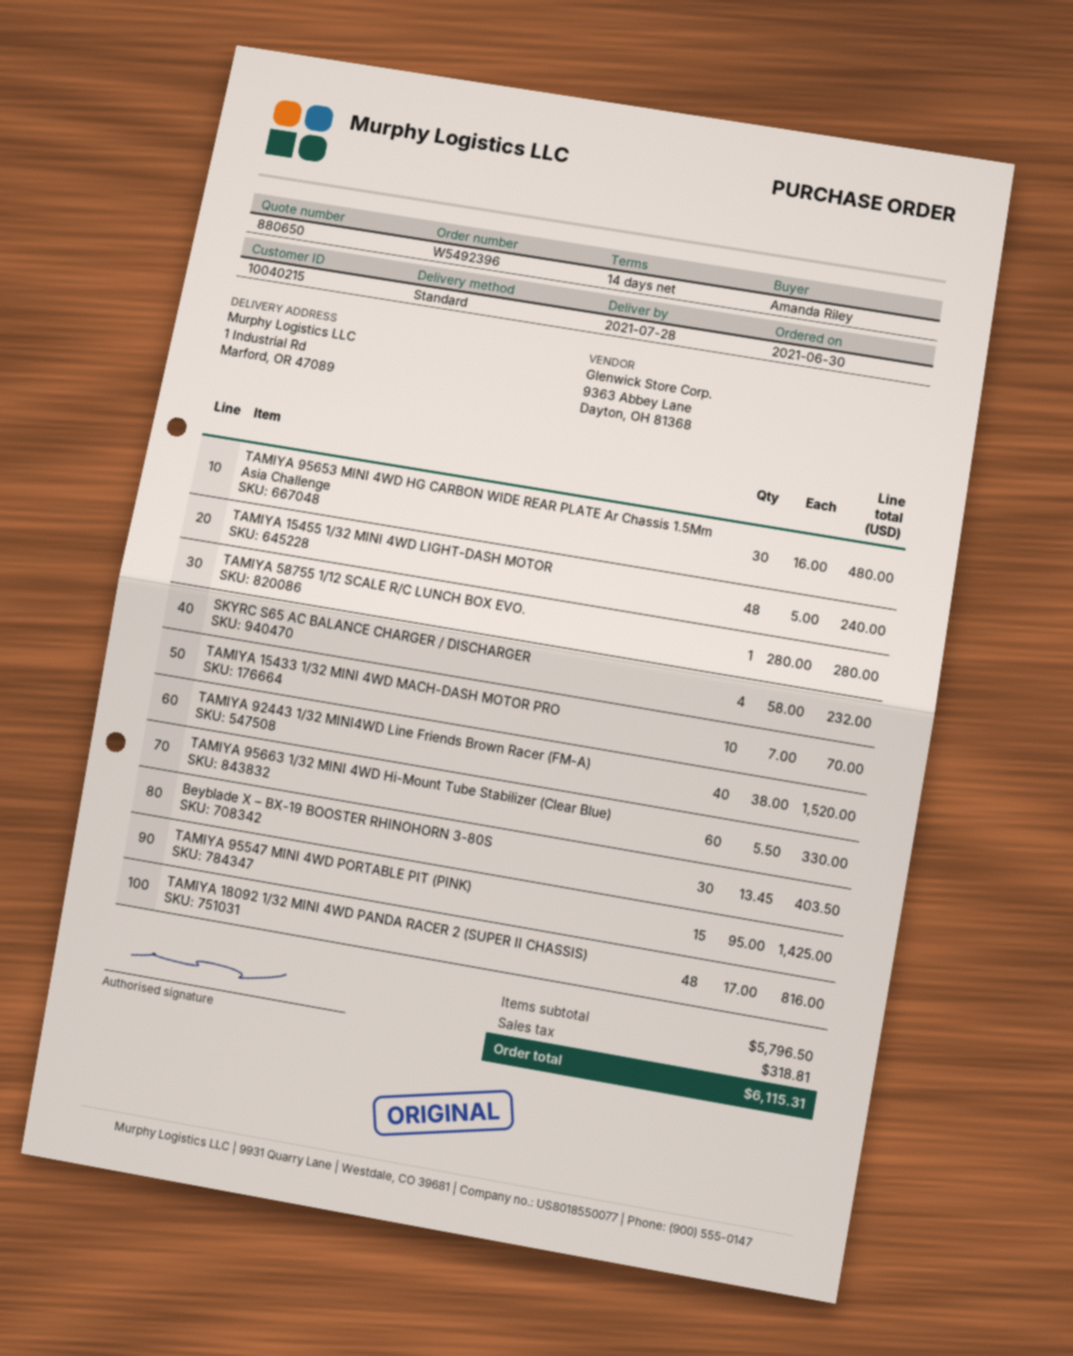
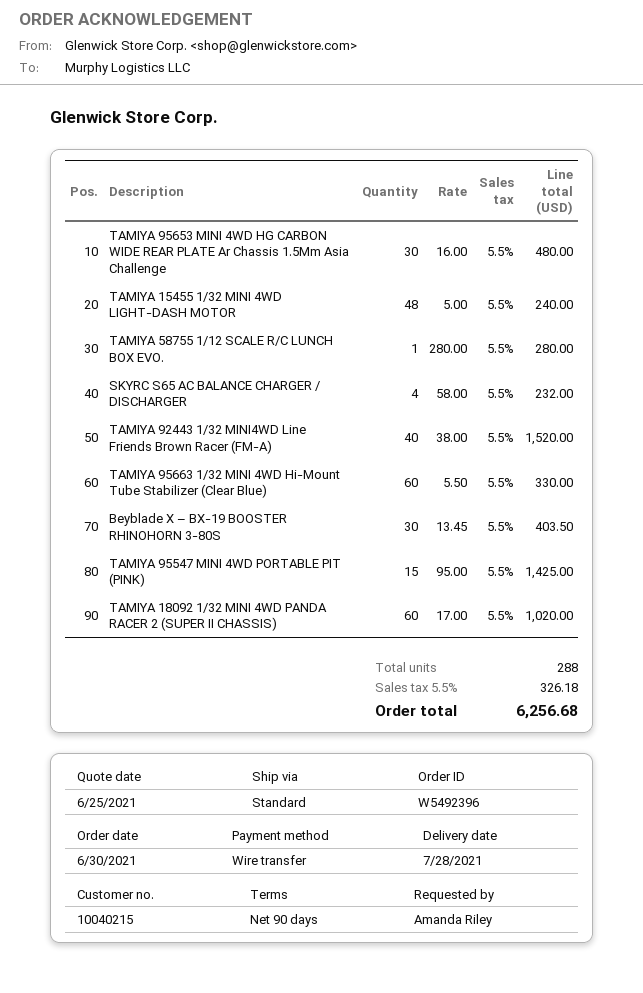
payment terms: 14 days -> 90 days
TAMIYA 15433 1/32 MINI 4WD MACH-DASH MOTOR PRO: 10 x 7.00 = 70.00 -> none
TAMIYA 18092 1/32 MINI 4WD PANDA RACER 2 (SUPER II CHASSIS): 48 x 17.00 = 816.00 -> 60 x 17.00 = 1020.00
tax: 318.81 -> 326.18
total: 6115.31 -> 6256.68

